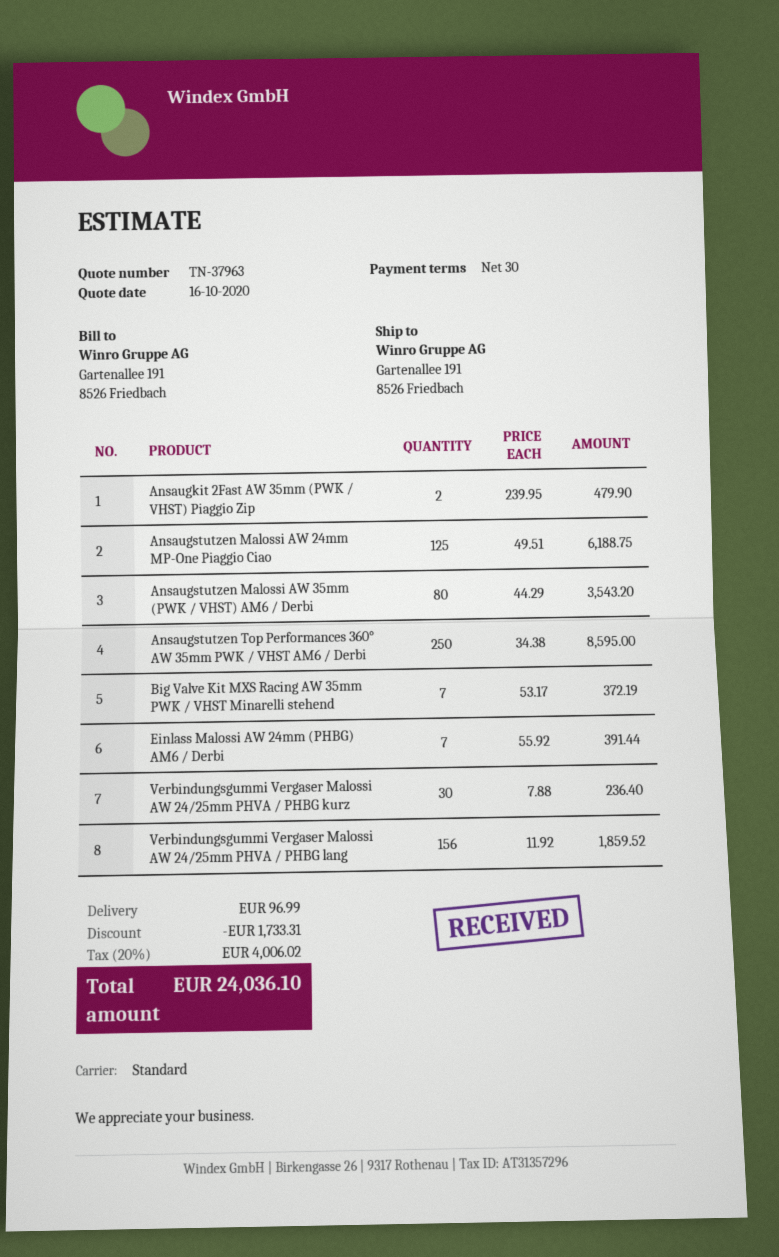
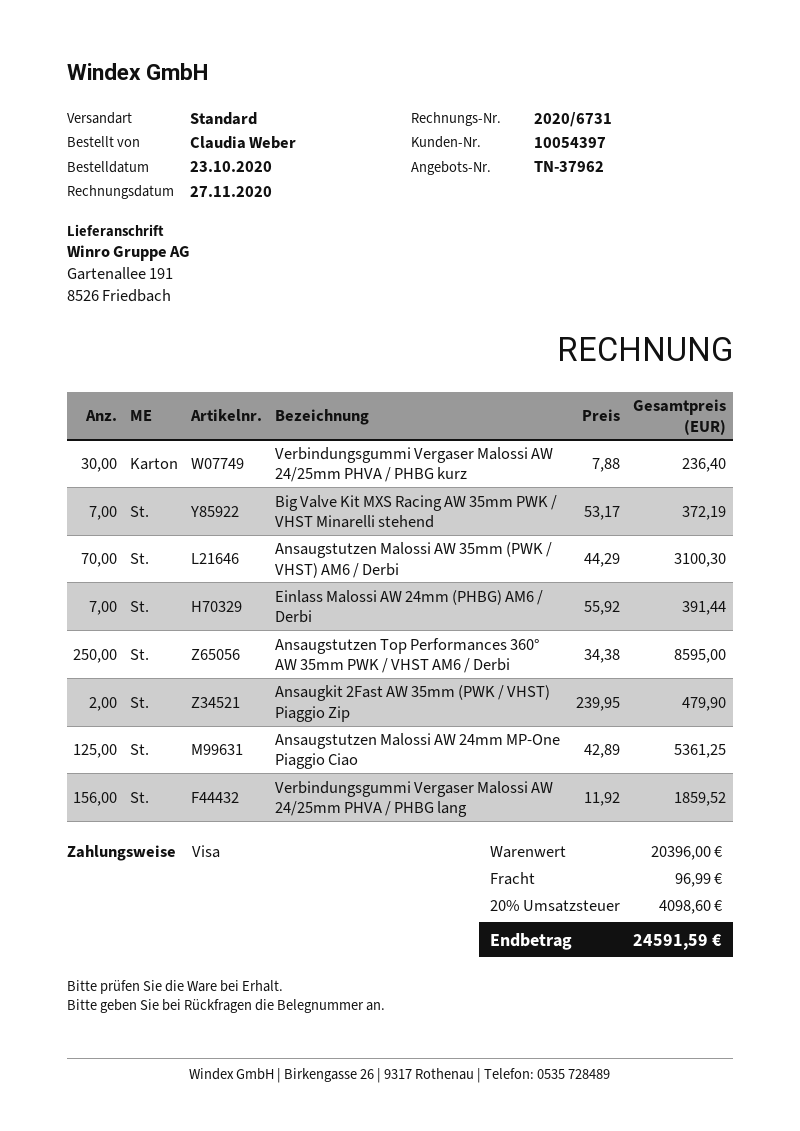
quote number: TN-37963 -> TN-37962
Ansaugstutzen Malossi AW 24mm MP-One Piaggio Ciao: 125 x 49.51 = 6188.75 -> 125 x 42.89 = 5361.25
Ansaugstutzen Malossi AW 35mm (PWK / VHST) AM6 / Derbi: 80 x 44.29 = 3543.20 -> 70 x 44.29 = 3100.30
discount: 1733.31 -> none
tax: 20% = 4006.02 -> 20% = 4098.60
total: 24036.10 -> 24591.59

